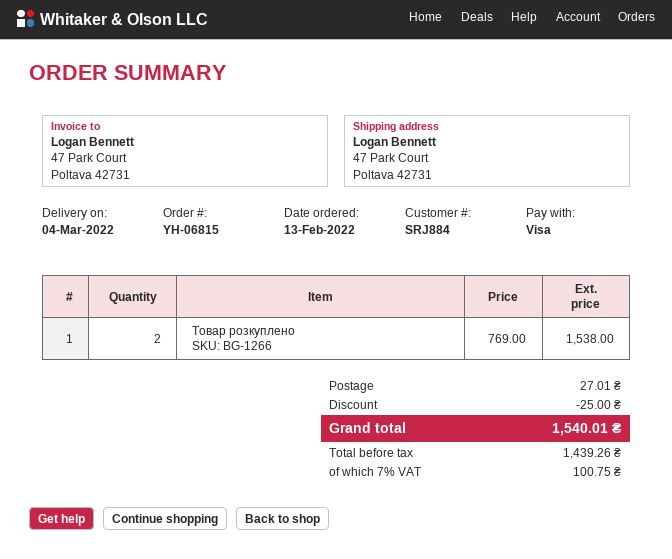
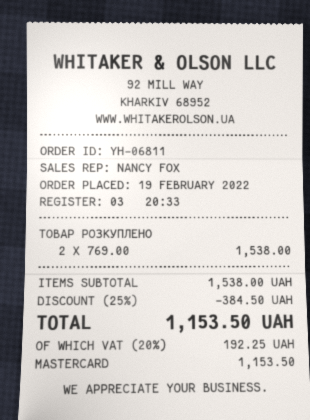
order number: YH-06815 -> YH-06811
order date: 2022-02-13 -> 2022-02-19
payment method: Visa -> Mastercard
discount: 25.00 -> 384.50
shipping: 27.01 -> none
tax: 7% = 100.75 -> 20% = 192.25
total: 1540.01 -> 1153.50

